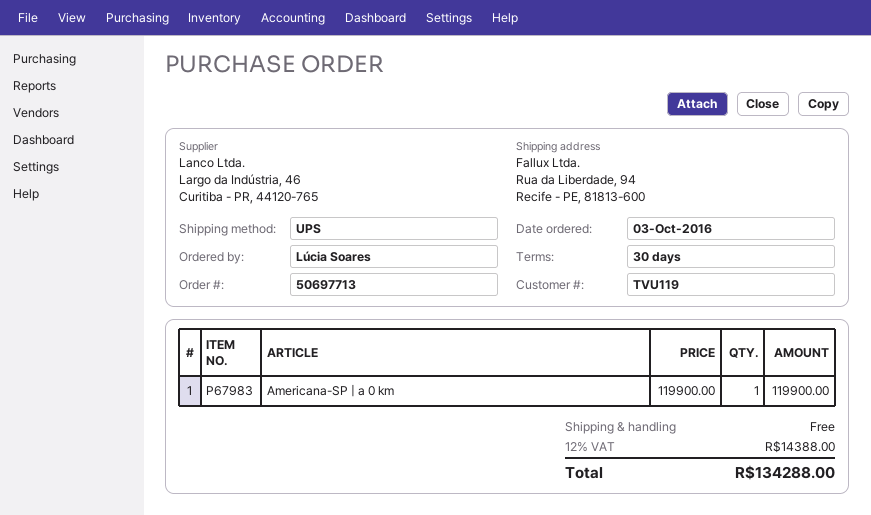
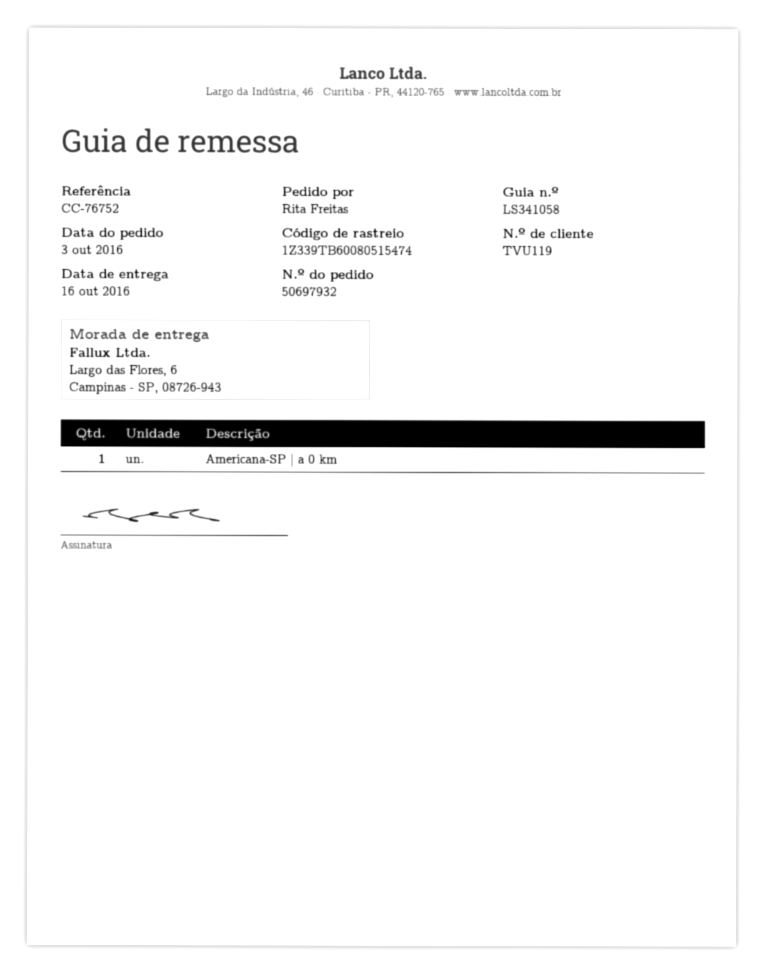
order number: 50697713 -> 50697932
ordered by: Lúcia Soares -> Rita Freitas
ship to: Rua da Liberdade, 94, Recife - PE, 81813-600 -> Largo das Flores, 6, Campinas - SP, 08726-943

